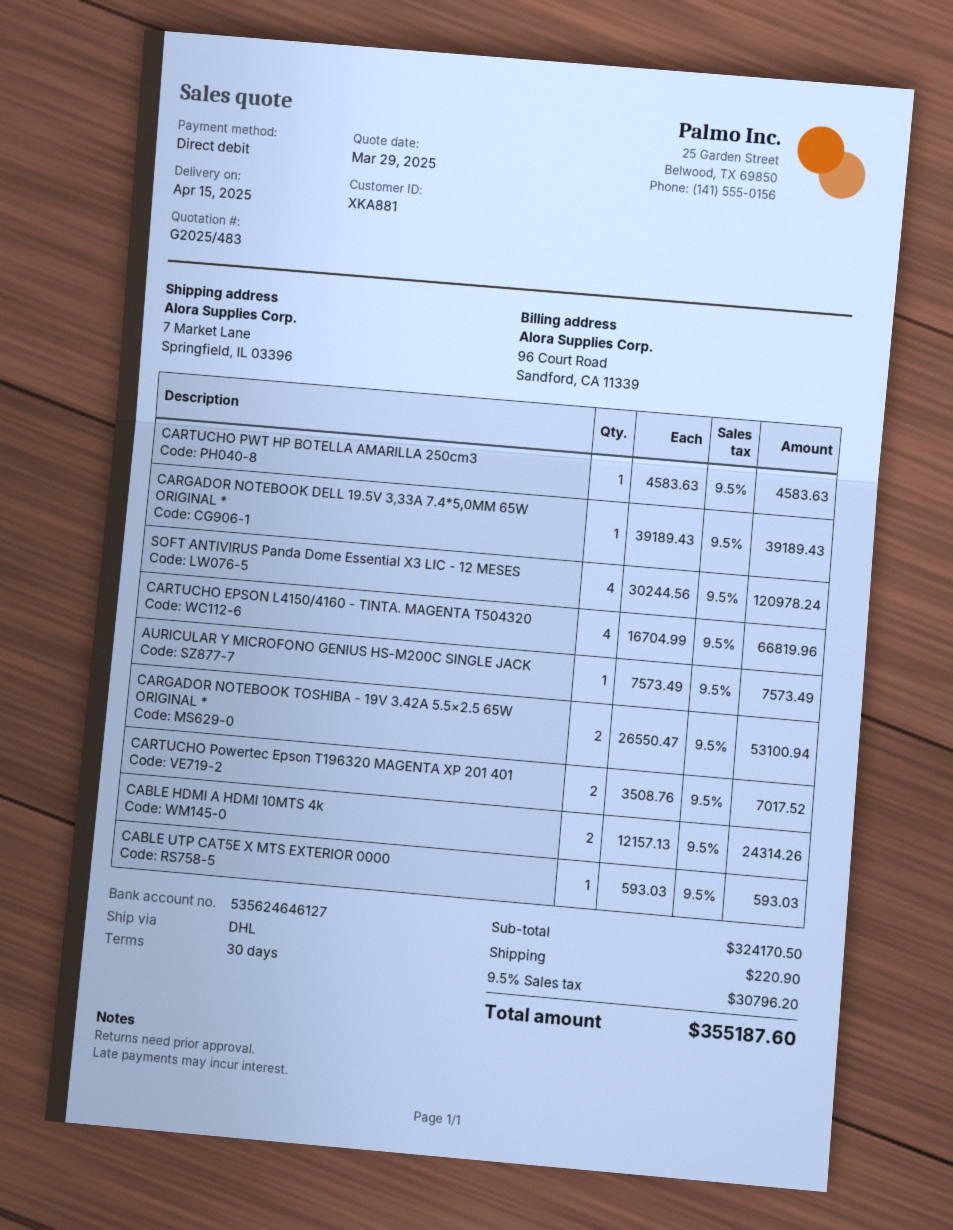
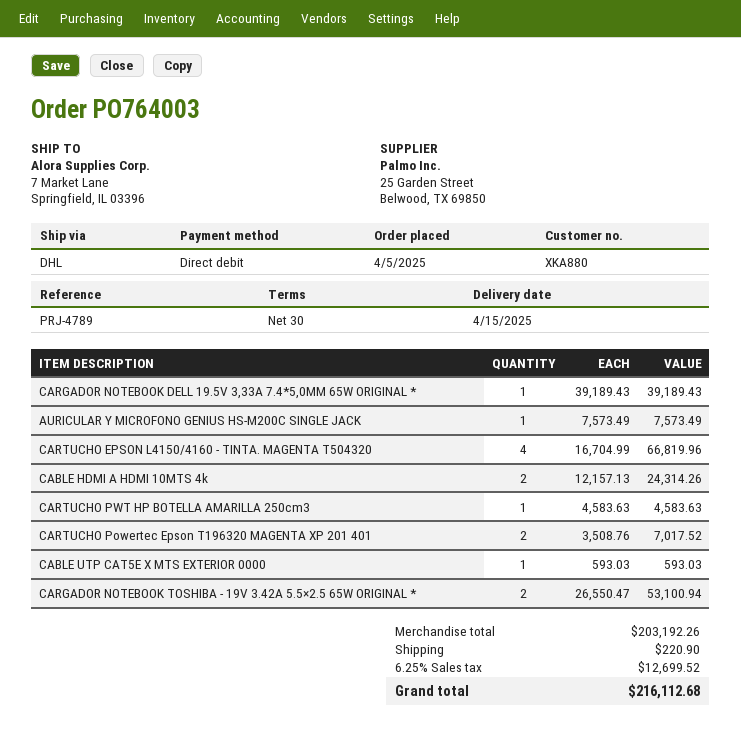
customer number: XKA881 -> XKA880
SOFT ANTIVIRUS Panda Dome Essential X3 LIC - 12 MESES: 4 x 30244.56 = 120978.24 -> none
subtotal: 324170.50 -> 203192.26
tax: 9.5% = 30796.20 -> 6.25% = 12699.52
total: 355187.60 -> 216112.68

